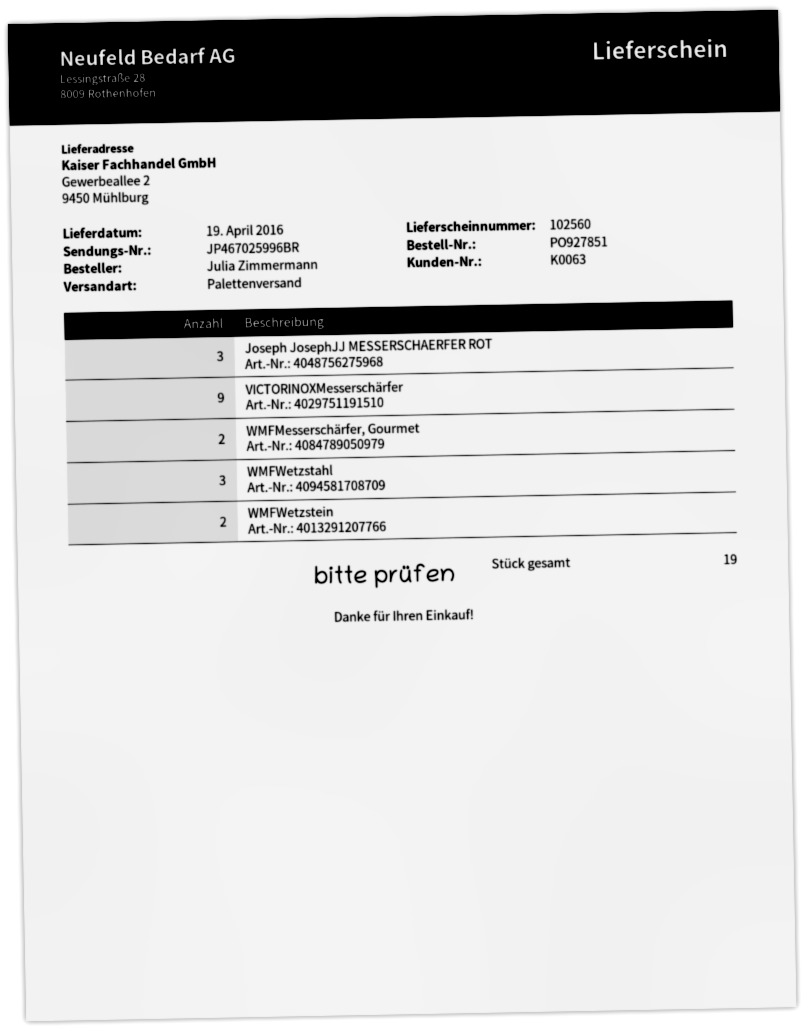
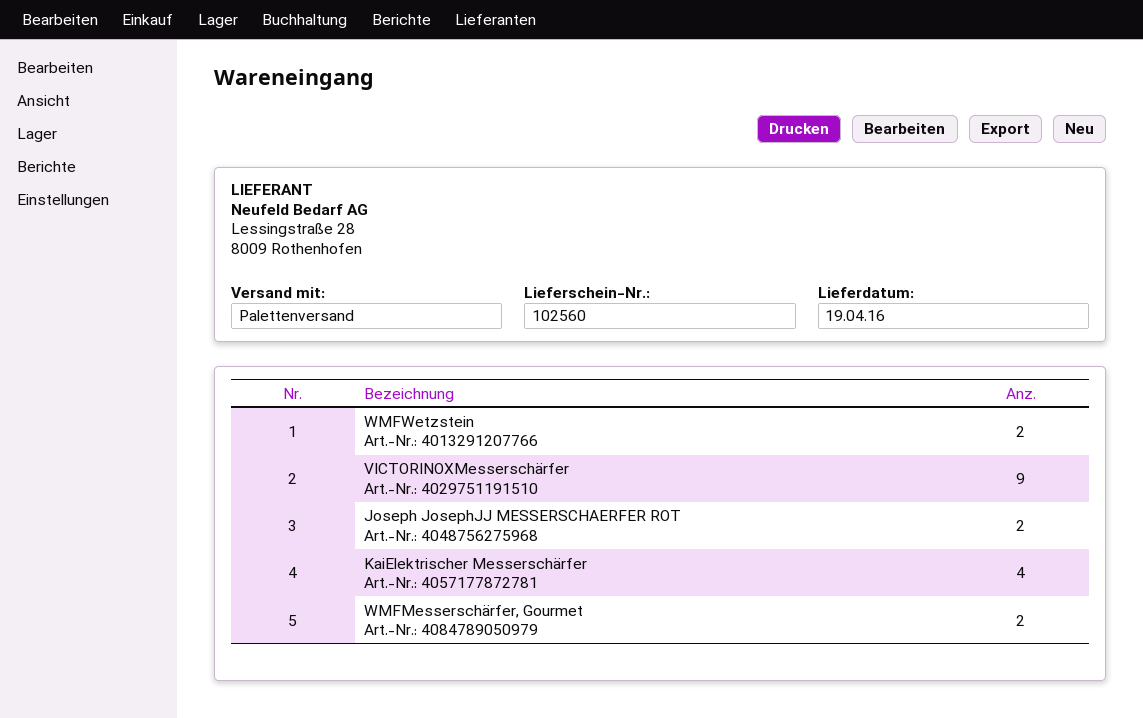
Joseph JosephJJ MESSERSCHAERFER ROT: 3 -> 2
WMFWetzstahl: 3 -> none
KaiElektrischer Messerschärfer: none -> 4

